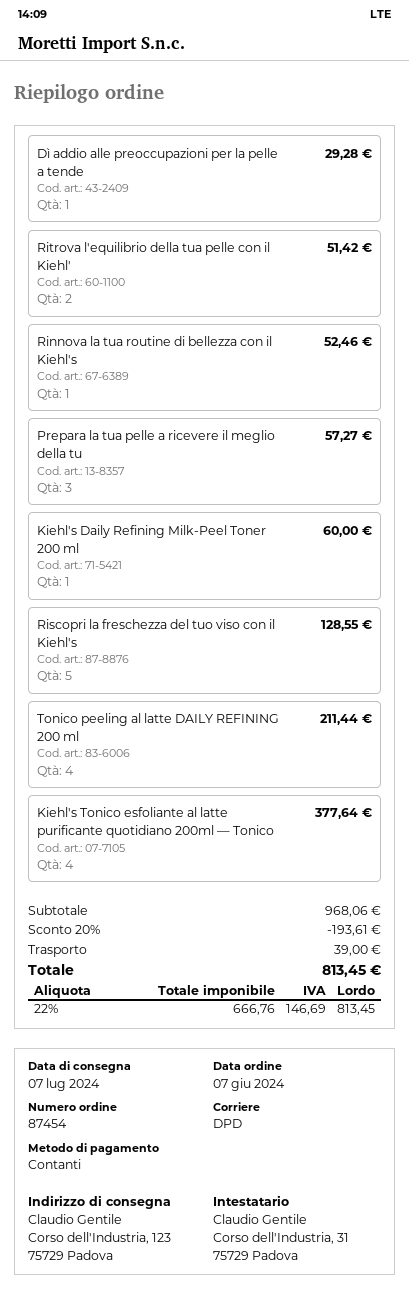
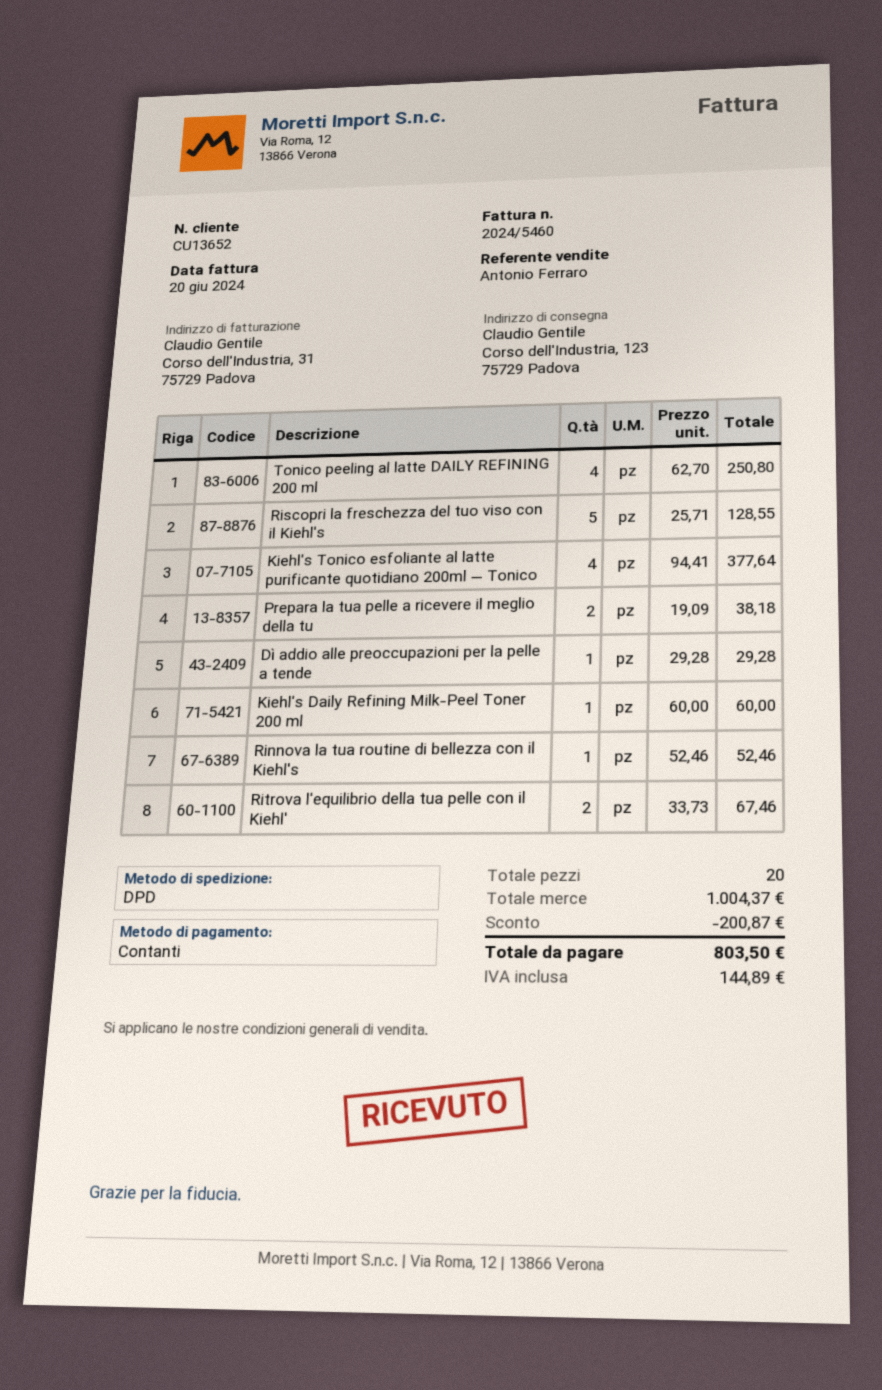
Ritrova l'equilibrio della tua pelle con il Kiehl': 2 for 51.42 -> 2 for 67.46
Prepara la tua pelle a ricevere il meglio della tu: 3 for 57.27 -> 2 for 38.18
Tonico peeling al latte DAILY REFINING 200 ml: 4 for 211.44 -> 4 for 250.80
subtotal: 968.06 -> 1004.37
discount: 193.61 -> 200.87
shipping: 39.00 -> none
tax: 146.69 -> 144.89
total: 813.45 -> 803.50

